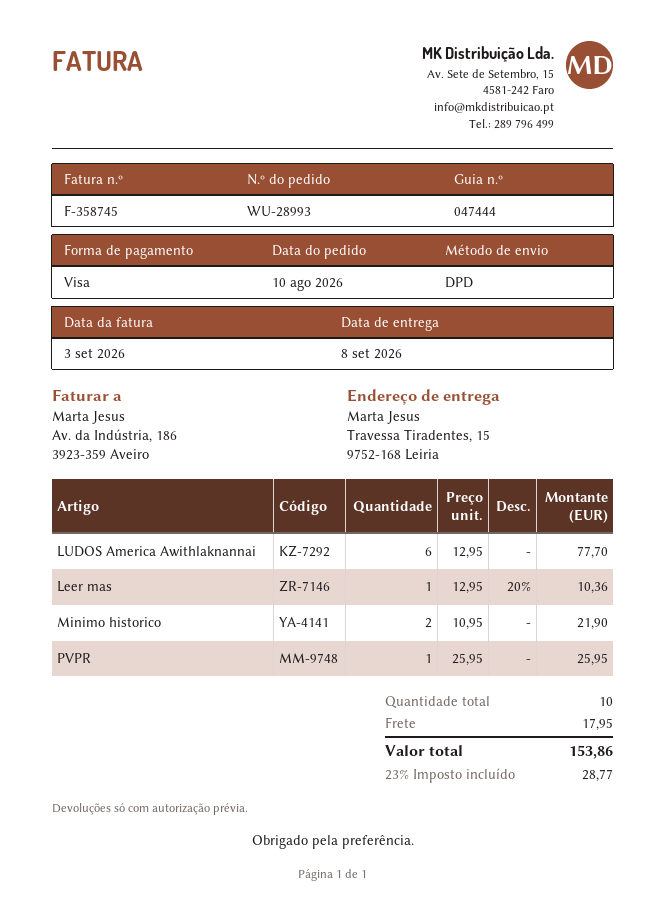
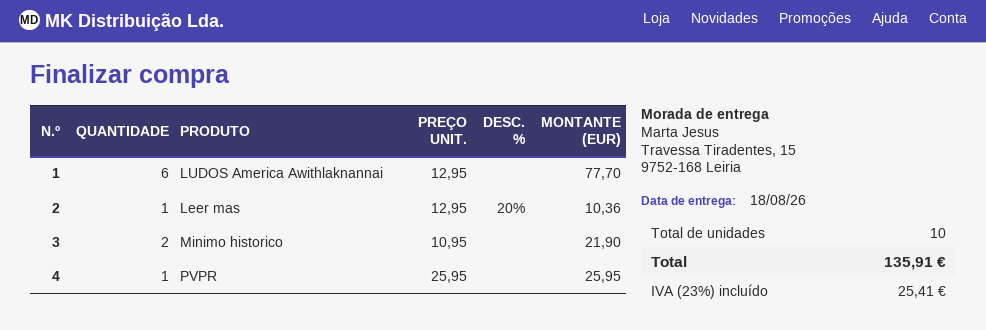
delivery date: 2026-09-08 -> 2026-08-18
shipping: 17.95 -> none
tax: 23% = 28.77 -> 23% = 25.41
total: 153.86 -> 135.91

